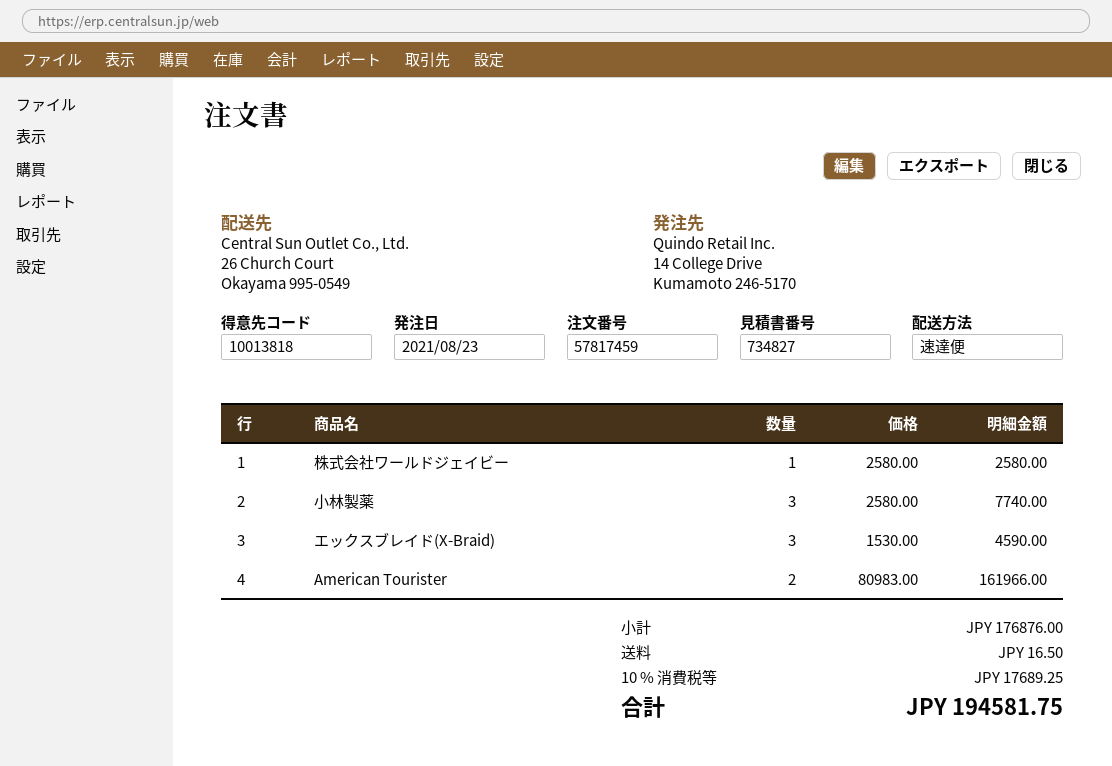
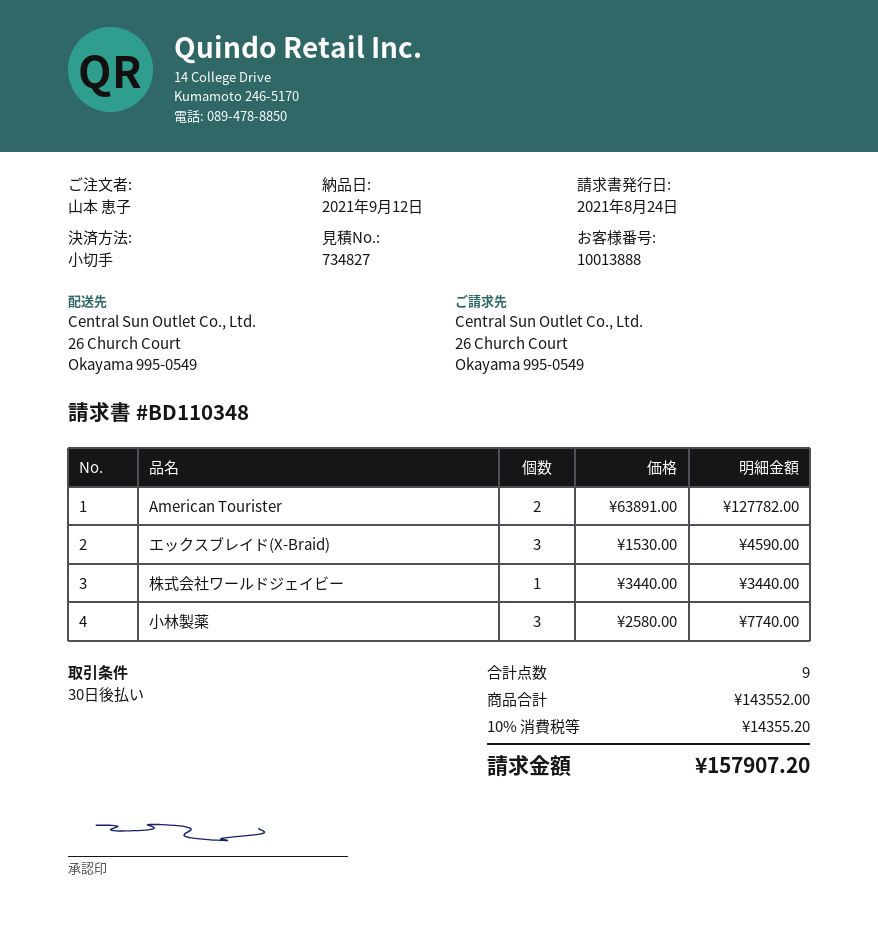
customer number: 10013818 -> 10013888
株式会社ワールドジェイビー: 1 x 2580.00 = 2580.00 -> 1 x 3440.00 = 3440.00
American Tourister: 2 x 80983.00 = 161966.00 -> 2 x 63891.00 = 127782.00
subtotal: 176876.00 -> 143552.00
shipping: 16.50 -> none
tax: 10% = 17689.25 -> 10% = 14355.20
total: 194581.75 -> 157907.20

